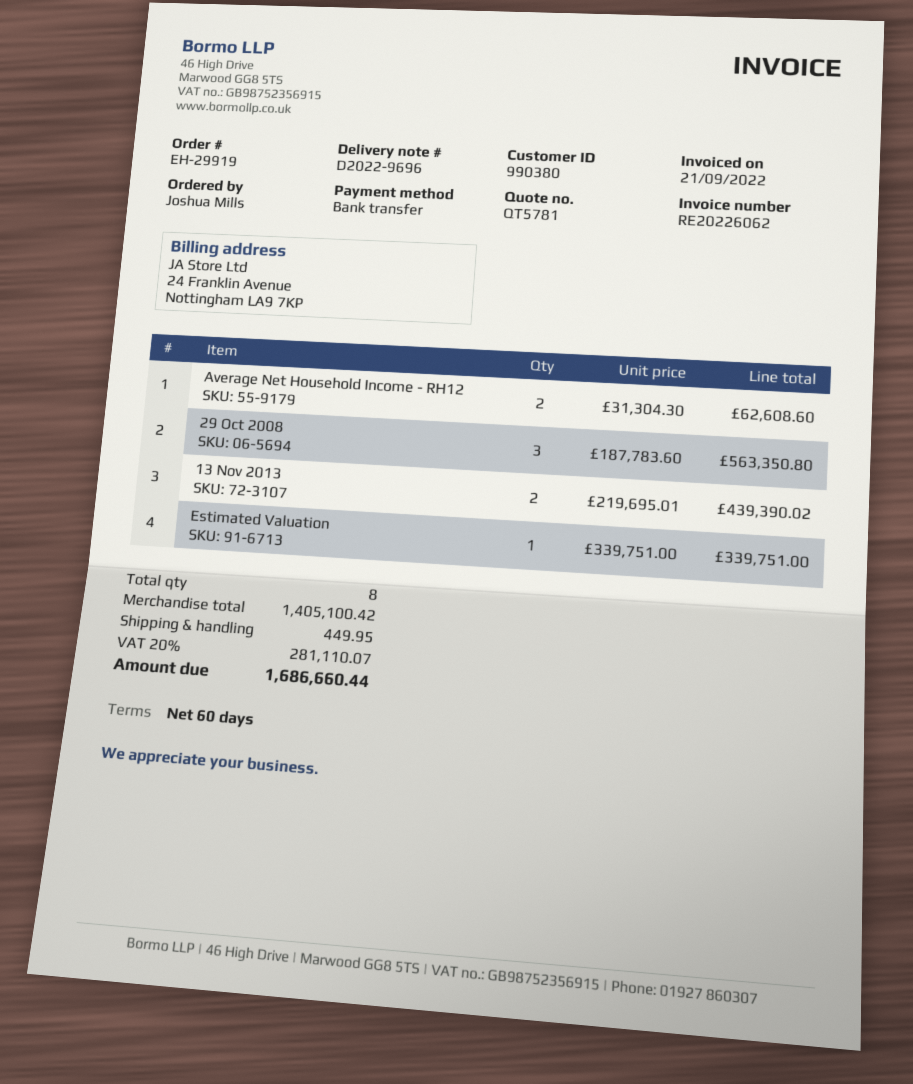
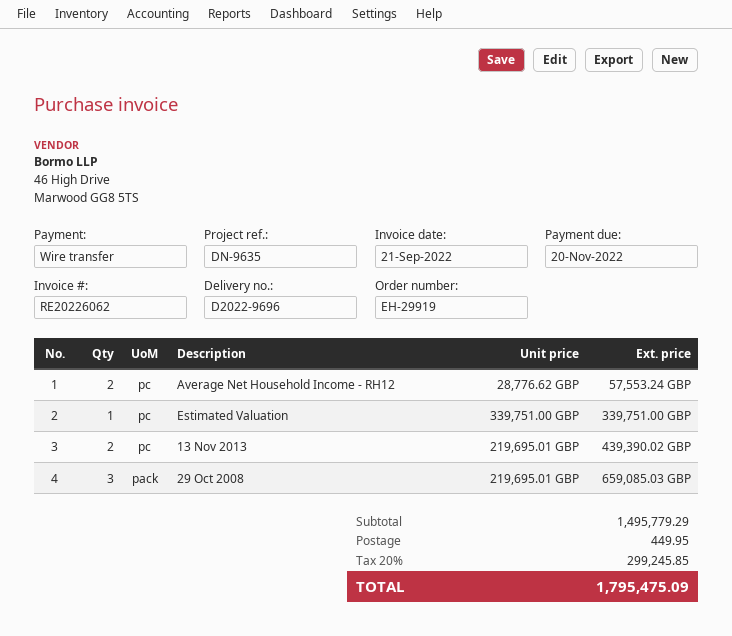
Average Net Household Income - RH12: 2 x 31304.30 = 62608.60 -> 2 x 28776.62 = 57553.24
29 Oct 2008: 3 x 187783.60 = 563350.80 -> 3 x 219695.01 = 659085.03
subtotal: 1405100.42 -> 1495779.29
tax: 20% = 281110.07 -> 20% = 299245.85
total: 1686660.44 -> 1795475.09

